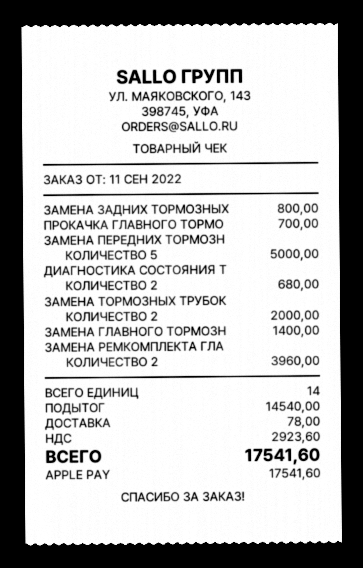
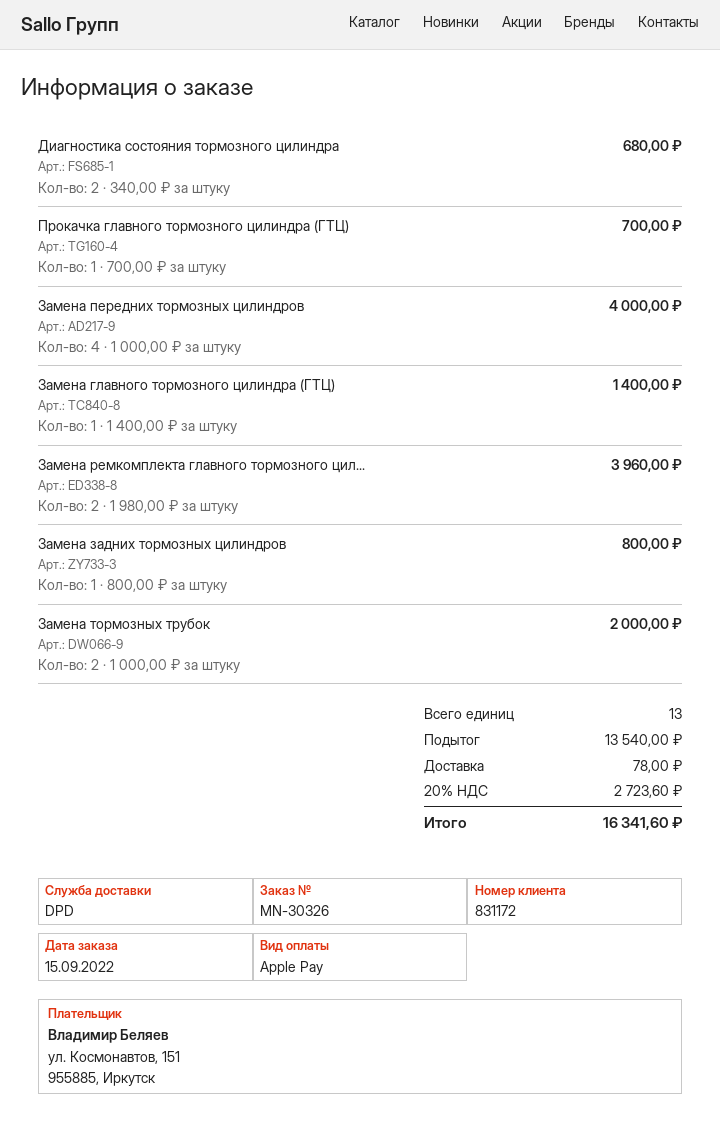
order date: 2022-09-11 -> 2022-09-15
ЗАМЕНА ПЕРЕДНИХ ТОРМОЗН: 5 for 5000.00 -> 4 for 4000.00
total quantity: 14 -> 13
subtotal: 14540.00 -> 13540.00
tax: 2923.60 -> 2723.60
total: 17541.60 -> 16341.60

